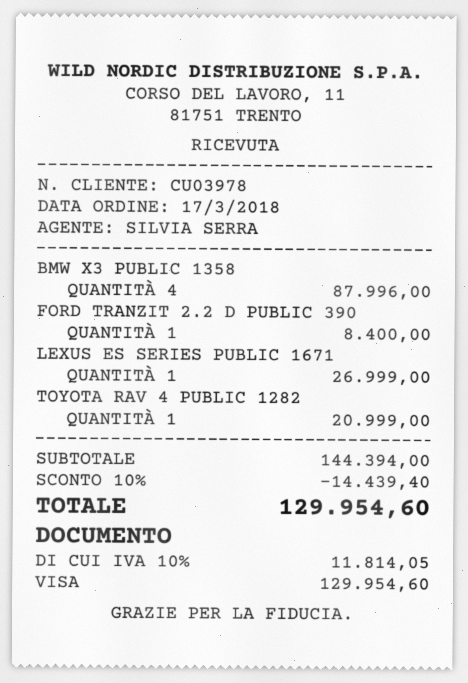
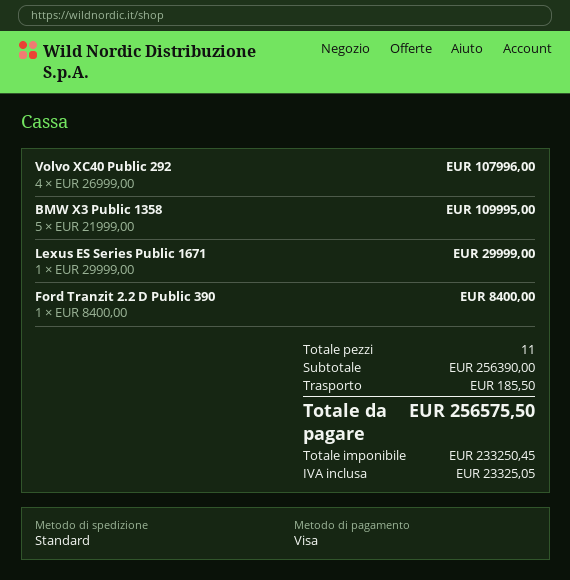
BMW X3 PUBLIC 1358: 4 for 87996.00 -> 5 for 109995.00
LEXUS ES SERIES PUBLIC 1671: 1 for 26999.00 -> 1 for 29999.00
TOYOTA RAV 4 PUBLIC 1282: 1 for 20999.00 -> none
Volvo XC40 Public 292: none -> 4 for 107996.00
subtotal: 144394.00 -> 256390.00
discount: 10% = 14439.40 -> none
shipping: none -> 185.50
tax: 11814.05 -> 23325.05
total: 129954.60 -> 256575.50

